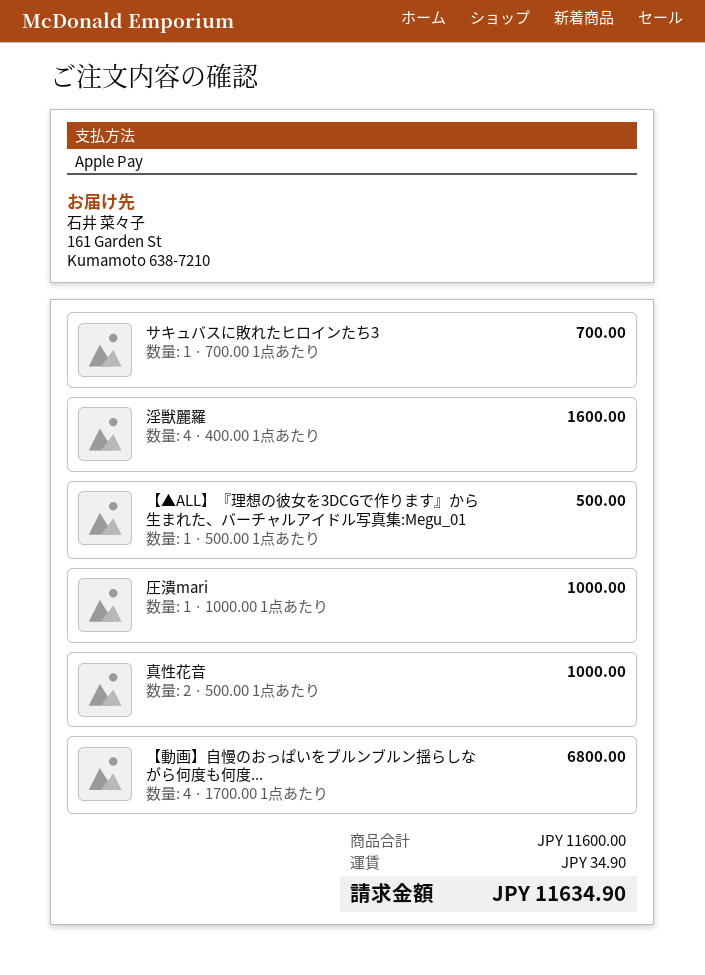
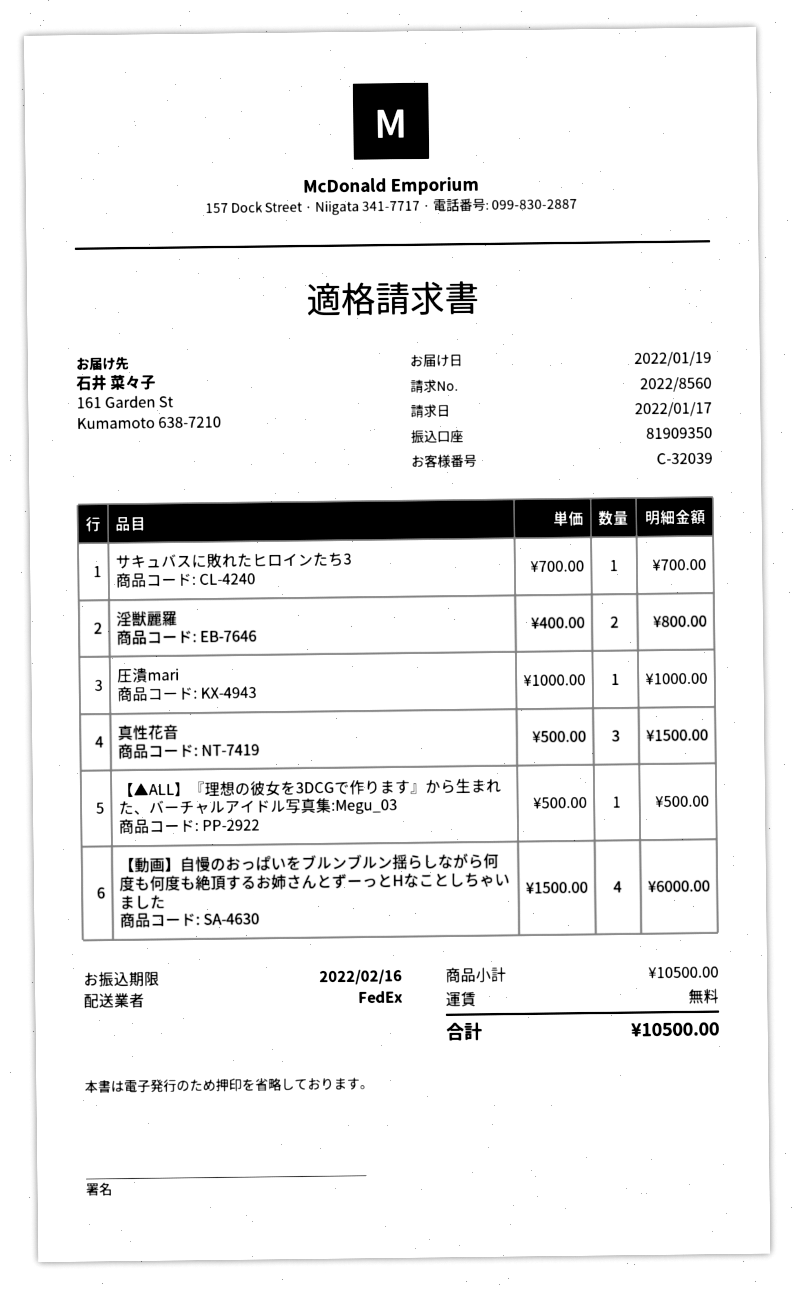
淫獣麗羅: 4 x 400.00 = 1600.00 -> 2 x 400.00 = 800.00
【▲ALL】『理想の彼女を3DCGで作ります』から生まれた、バーチャルアイドル写真集:Megu_01: 1 x 500.00 = 500.00 -> none
真性花音: 2 x 500.00 = 1000.00 -> 3 x 500.00 = 1500.00
【動画】自慢のおっぱいをブルンブルン揺らしながら何度も何度...: 4 x 1700.00 = 6800.00 -> 4 x 1500.00 = 6000.00
【▲ALL】『理想の彼女を3DCGで作ります』から生まれた、バーチャルアイドル写真集:Megu_03: none -> 1 x 500.00 = 500.00
subtotal: 11600.00 -> 10500.00
shipping: 34.90 -> 0.00
total: 11634.90 -> 10500.00

